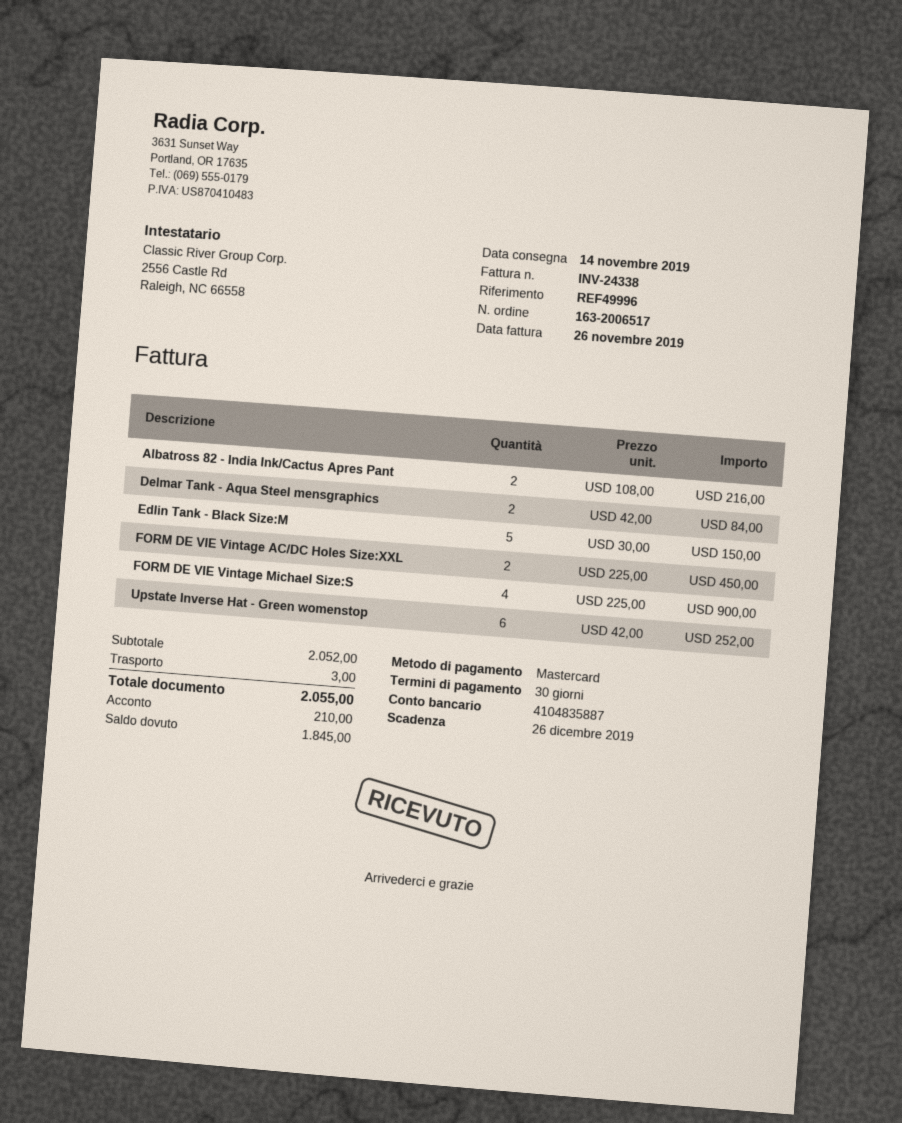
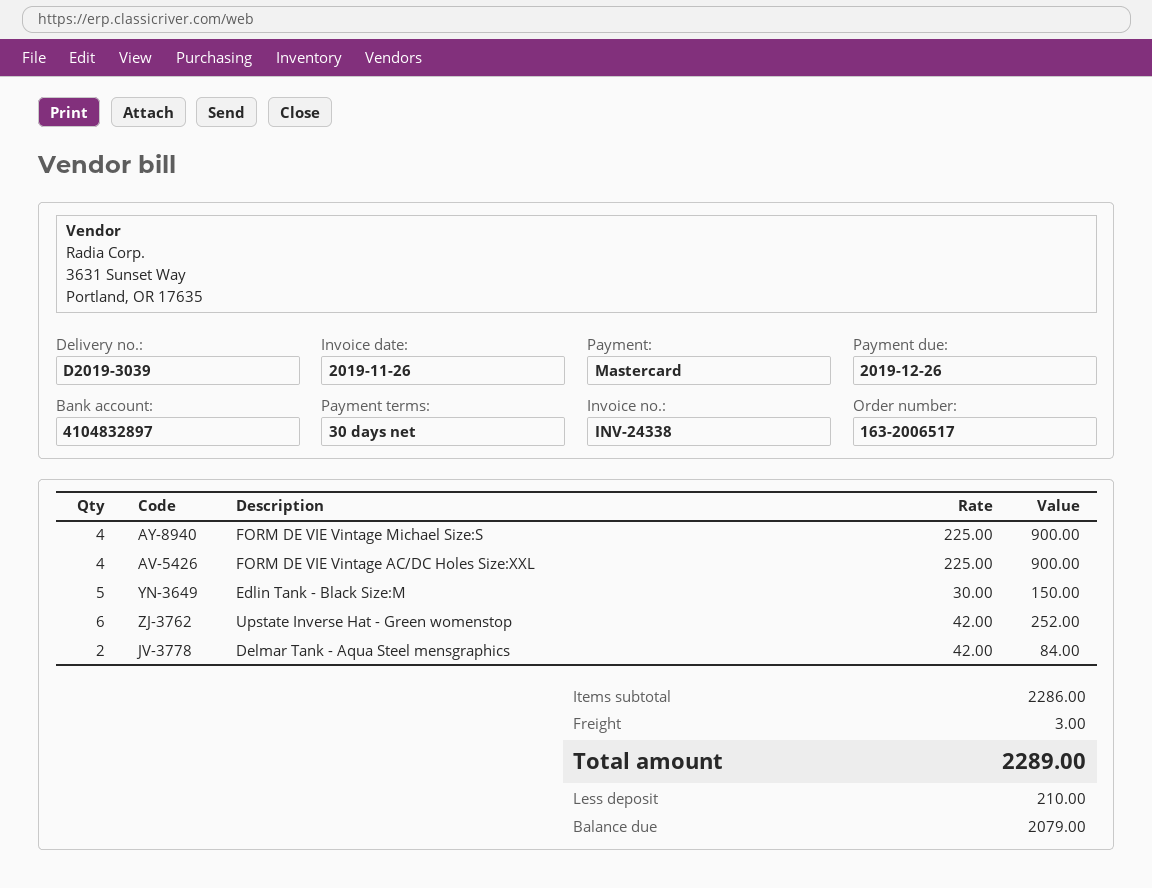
bank account: 4104835887 -> 4104832897
Albatross 82 - India Ink/Cactus Apres Pant: 2 x 108.00 = 216.00 -> none
FORM DE VIE Vintage AC/DC Holes Size:XXL: 2 x 225.00 = 450.00 -> 4 x 225.00 = 900.00
subtotal: 2052.00 -> 2286.00
total: 2055.00 -> 2289.00
balance: 1845.00 -> 2079.00

